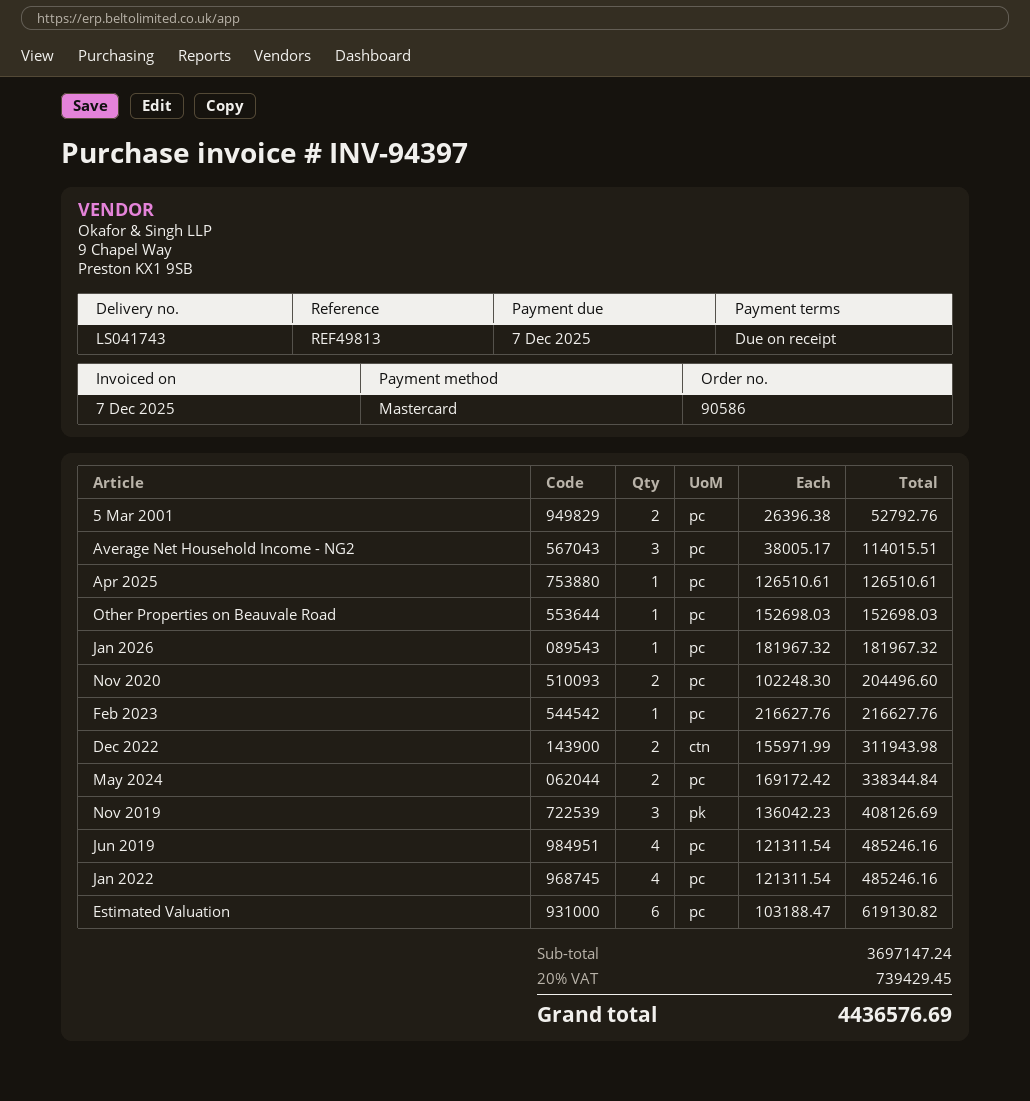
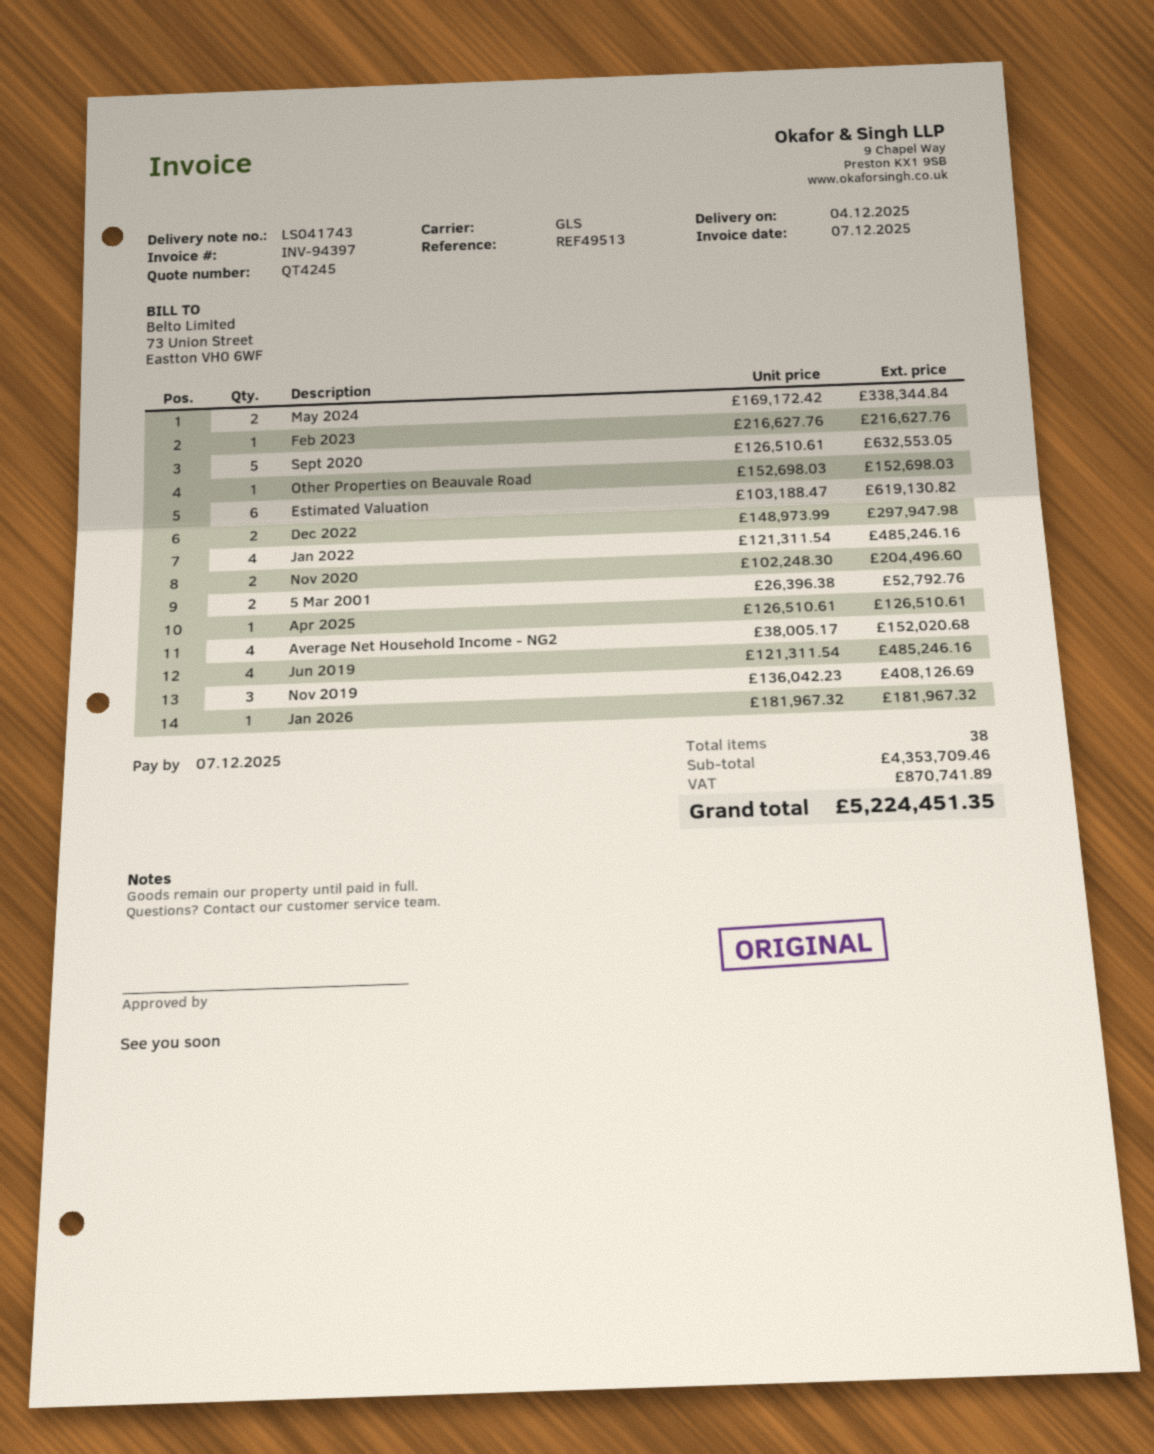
reference: REF49813 -> REF49513
Average Net Household Income - NG2: 3 x 38005.17 = 114015.51 -> 4 x 38005.17 = 152020.68
Dec 2022: 2 x 155971.99 = 311943.98 -> 2 x 148973.99 = 297947.98
Sept 2020: none -> 5 x 126510.61 = 632553.05
subtotal: 3697147.24 -> 4353709.46
tax: 739429.45 -> 870741.89
total: 4436576.69 -> 5224451.35

